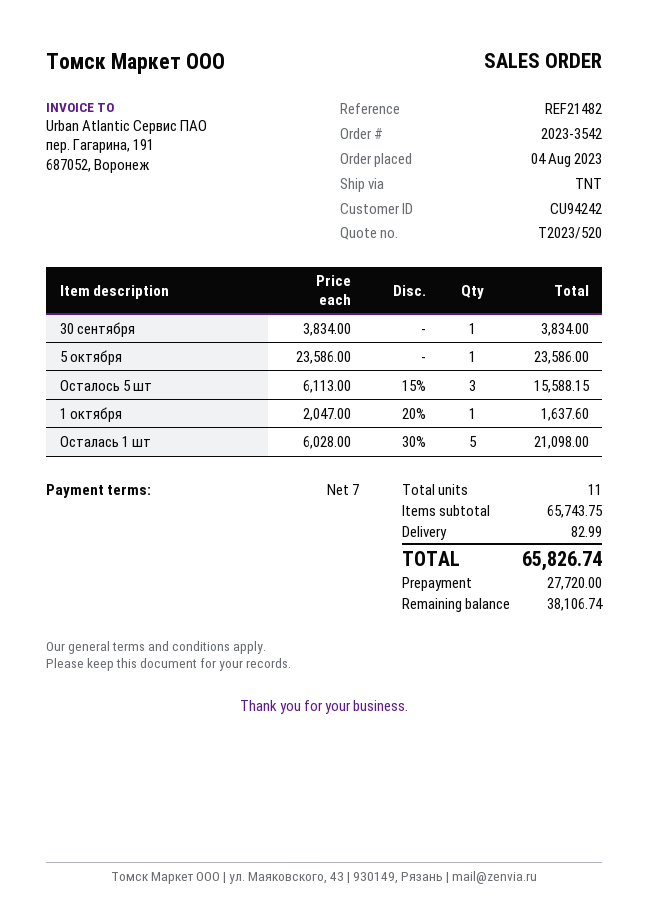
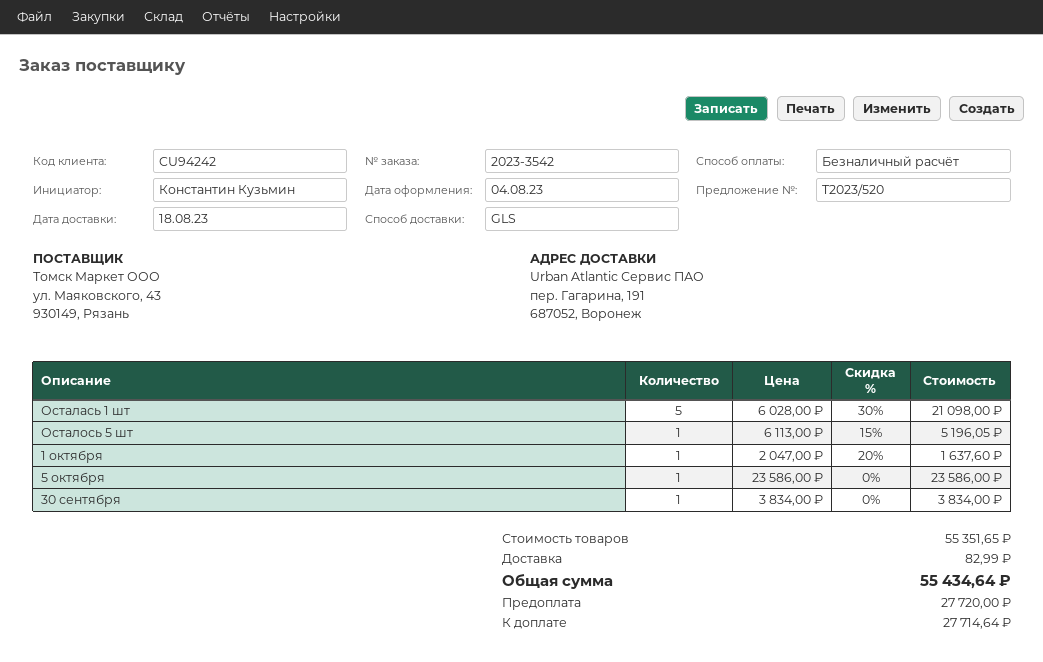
shipping method: TNT -> GLS
Осталось 5 шт: 3 x 6113.00 - 15% = 15588.15 -> 1 x 6113.00 - 15% = 5196.05
subtotal: 65743.75 -> 55351.65
total: 65826.74 -> 55434.64
balance: 38106.74 -> 27714.64

